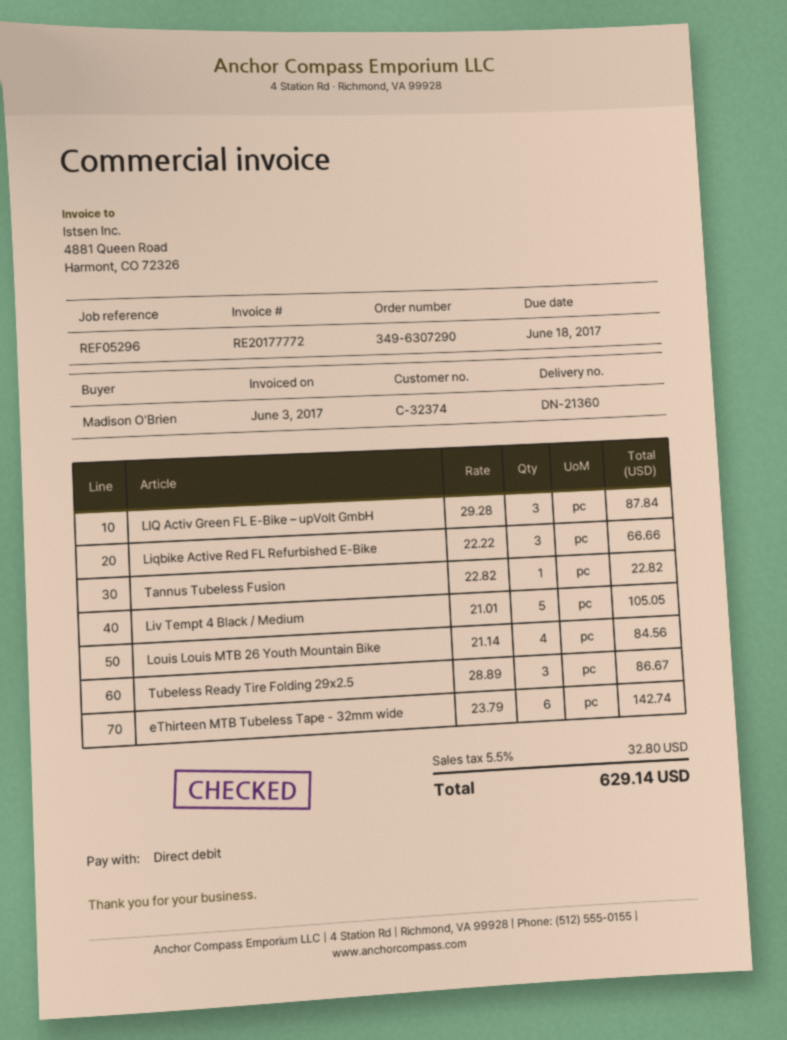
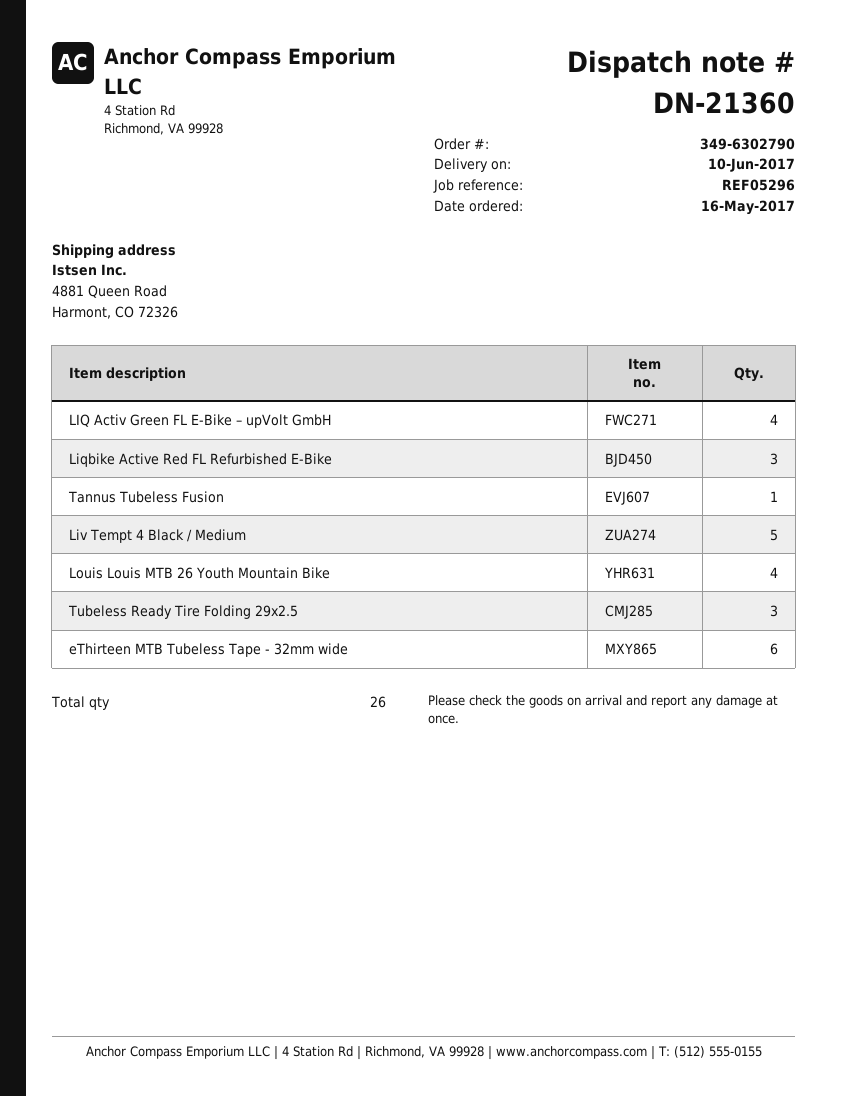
order number: 349-6307290 -> 349-6302790
LIQ Activ Green FL E-Bike – upVolt GmbH: 3 -> 4

